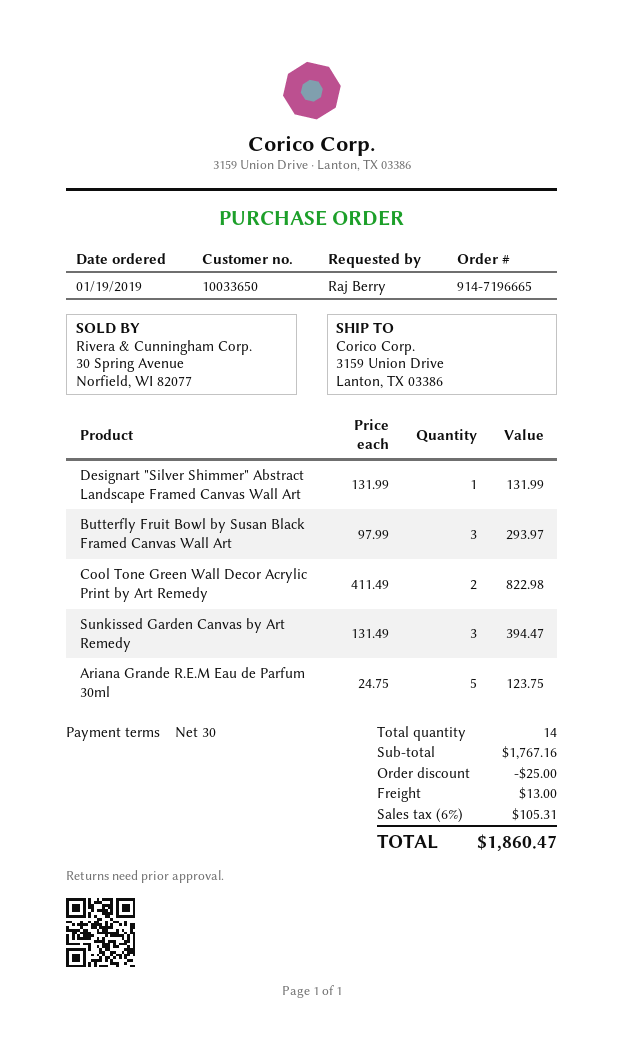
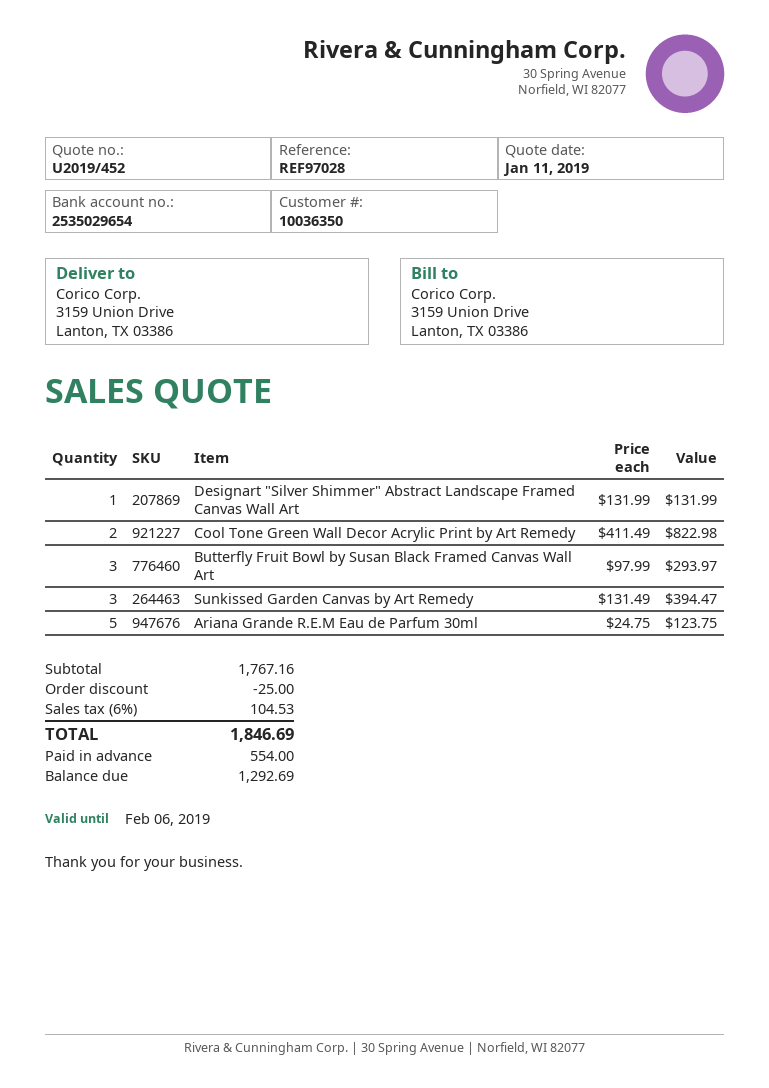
customer number: 10033650 -> 10036350
shipping: 13.00 -> none
tax: 6% = 105.31 -> 6% = 104.53
total: 1860.47 -> 1846.69

